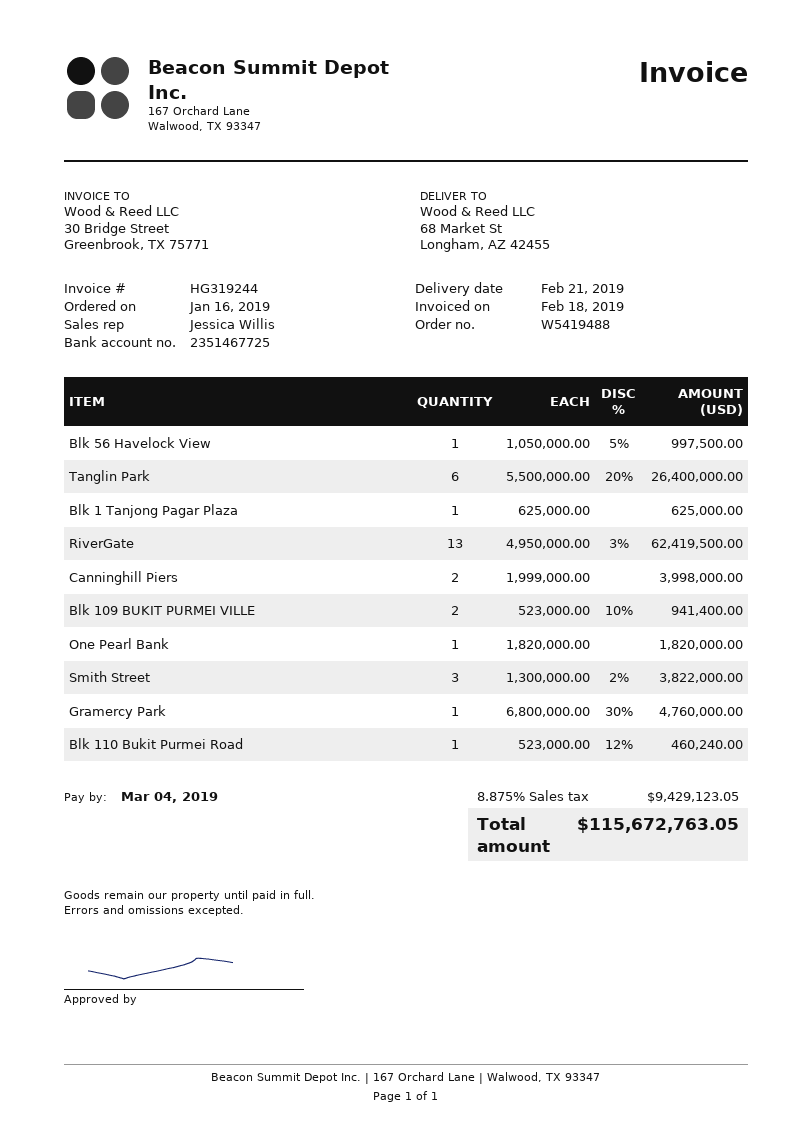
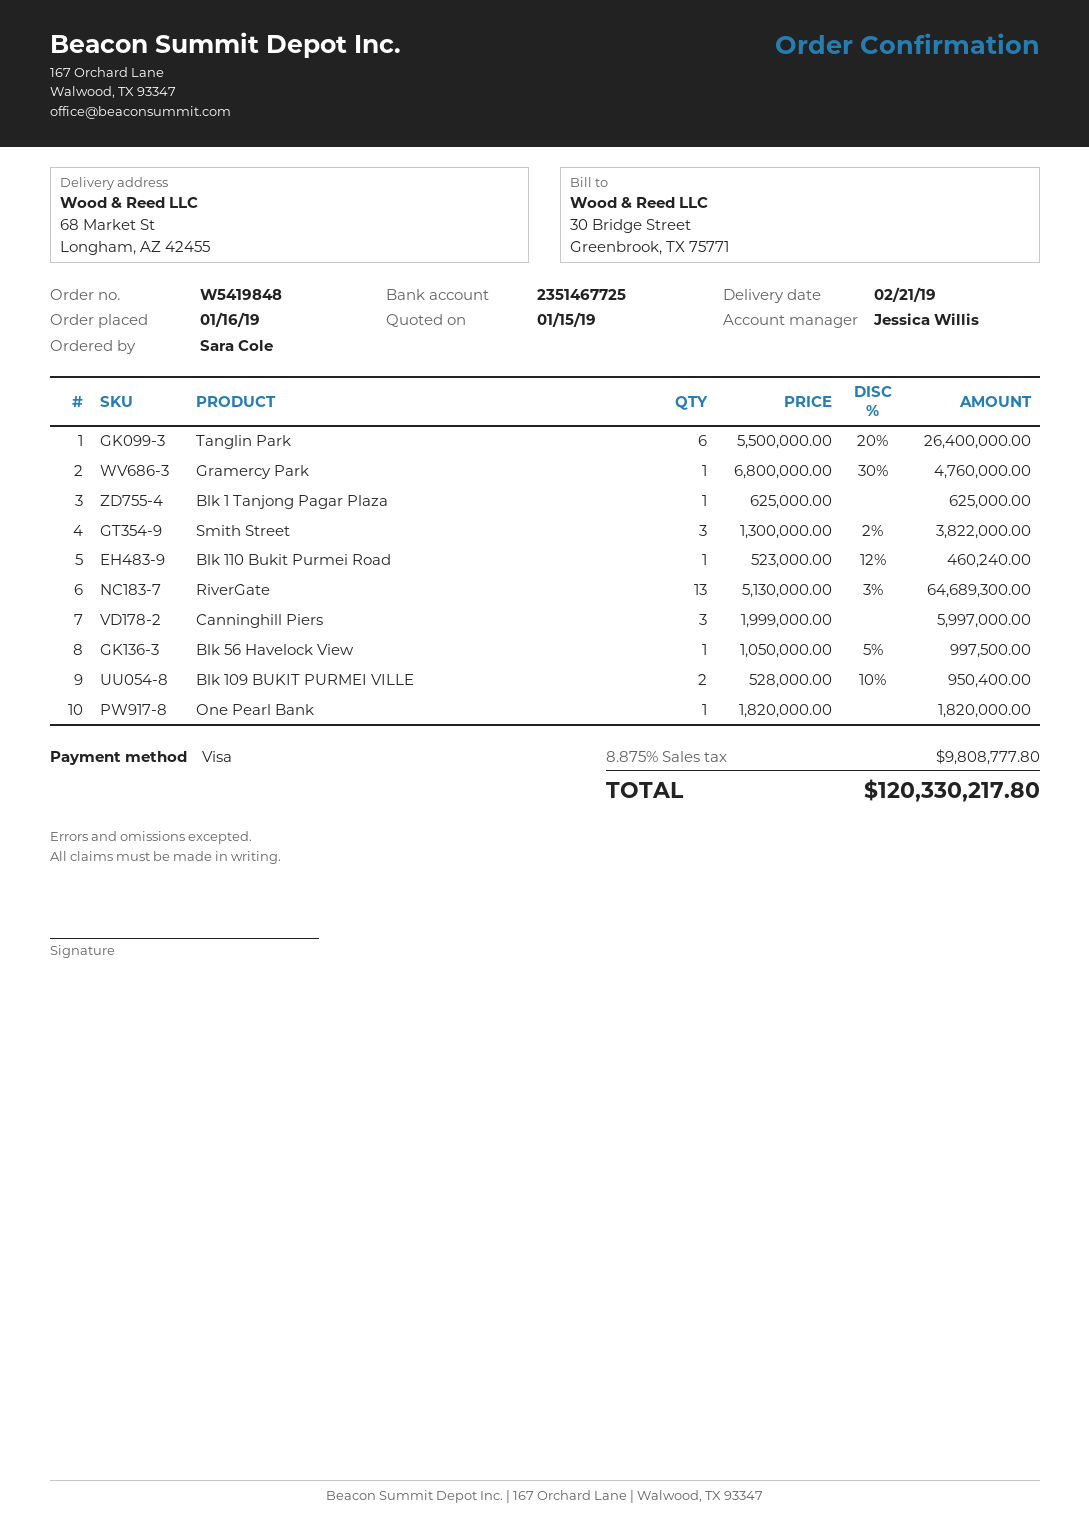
order number: W5419488 -> W5419848
RiverGate: 13 x 4950000.00 - 3% = 62419500.00 -> 13 x 5130000.00 - 3% = 64689300.00
Canninghill Piers: 2 x 1999000.00 = 3998000.00 -> 3 x 1999000.00 = 5997000.00
Blk 109 BUKIT PURMEI VILLE: 2 x 523000.00 - 10% = 941400.00 -> 2 x 528000.00 - 10% = 950400.00
tax: 8.875% = 9429123.05 -> 8.875% = 9808777.80
total: 115672763.05 -> 120330217.80

